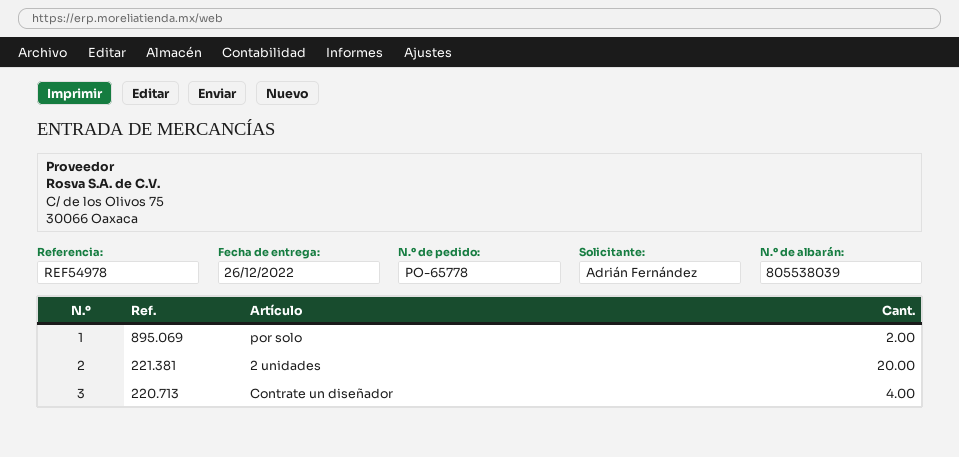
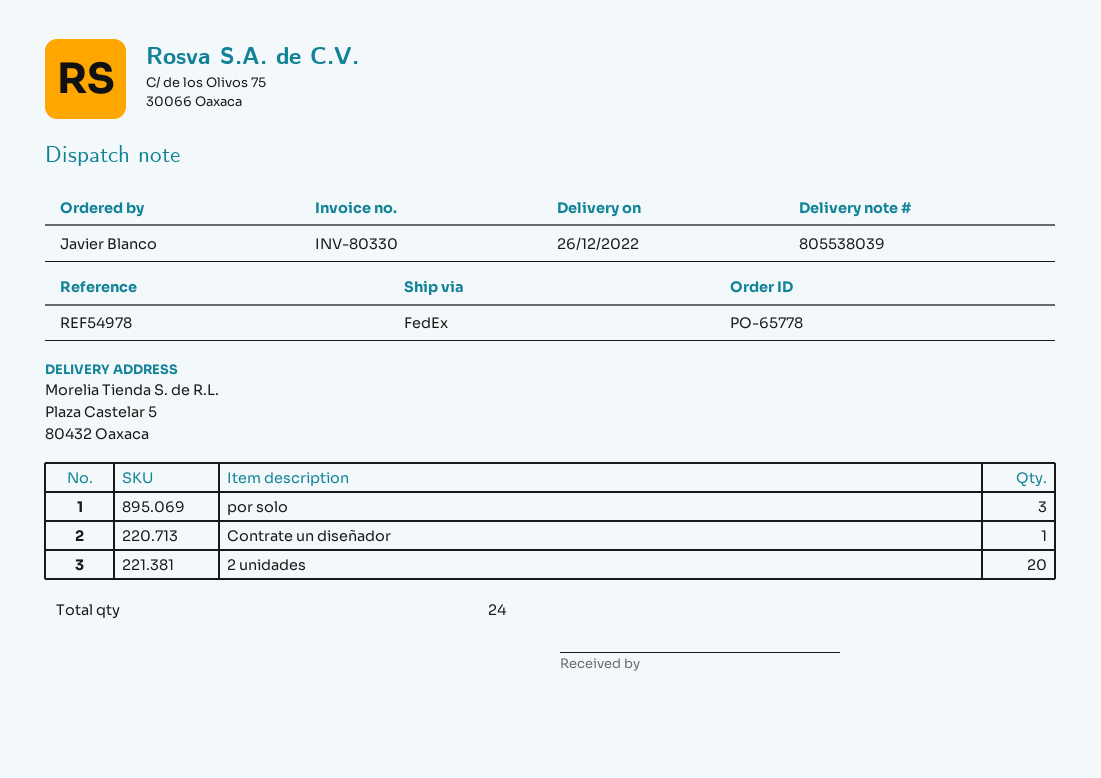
ordered by: Adrián Fernández -> Javier Blanco
por solo: 2 -> 3
Contrate un diseñador: 4 -> 1

